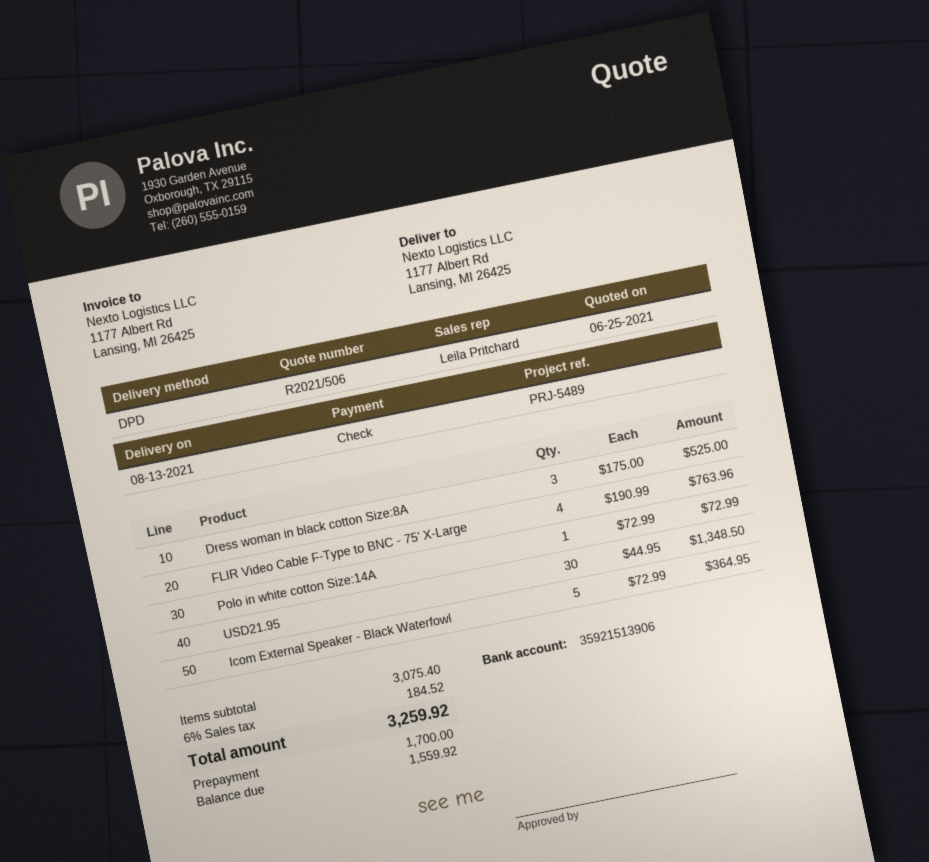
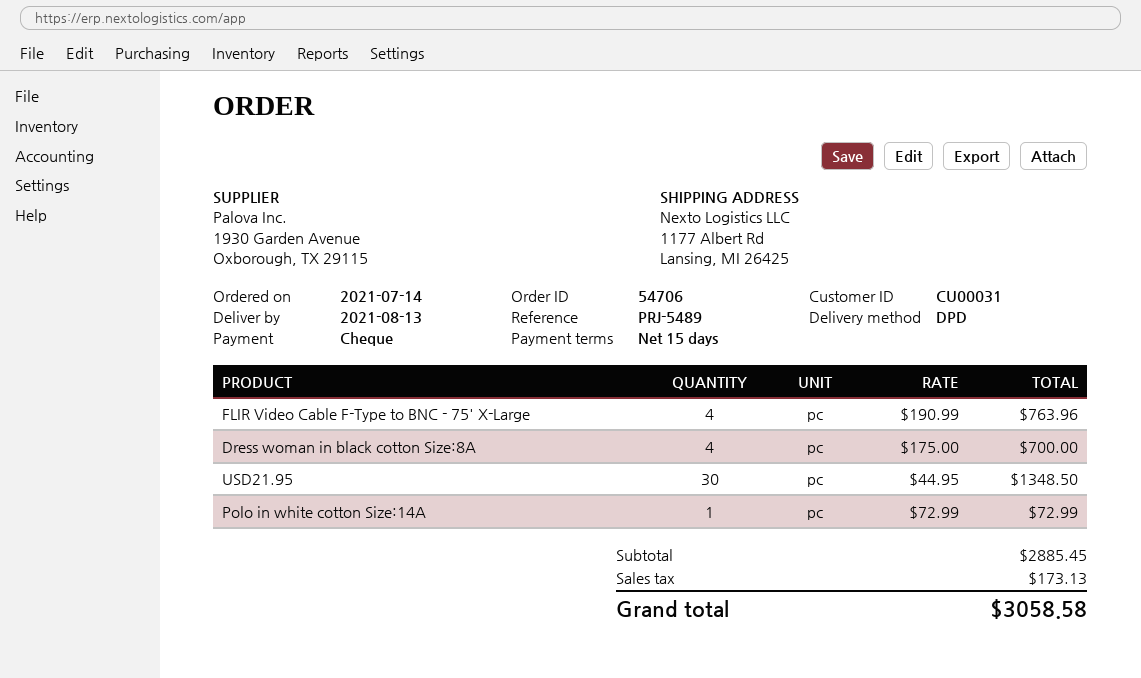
Dress woman in black cotton Size:8A: 3 x 175.00 = 525.00 -> 4 x 175.00 = 700.00
Icom External Speaker - Black Waterfowl: 5 x 72.99 = 364.95 -> none
subtotal: 3075.40 -> 2885.45
tax: 184.52 -> 173.13
total: 3259.92 -> 3058.58

